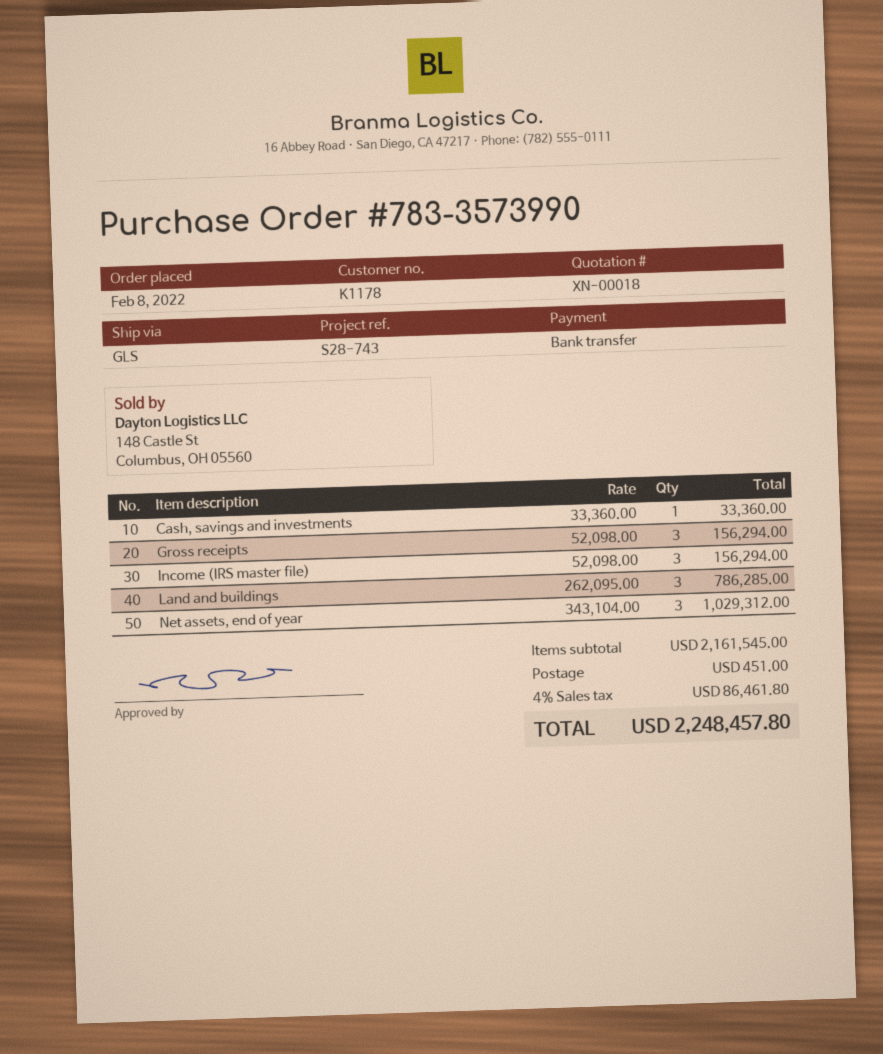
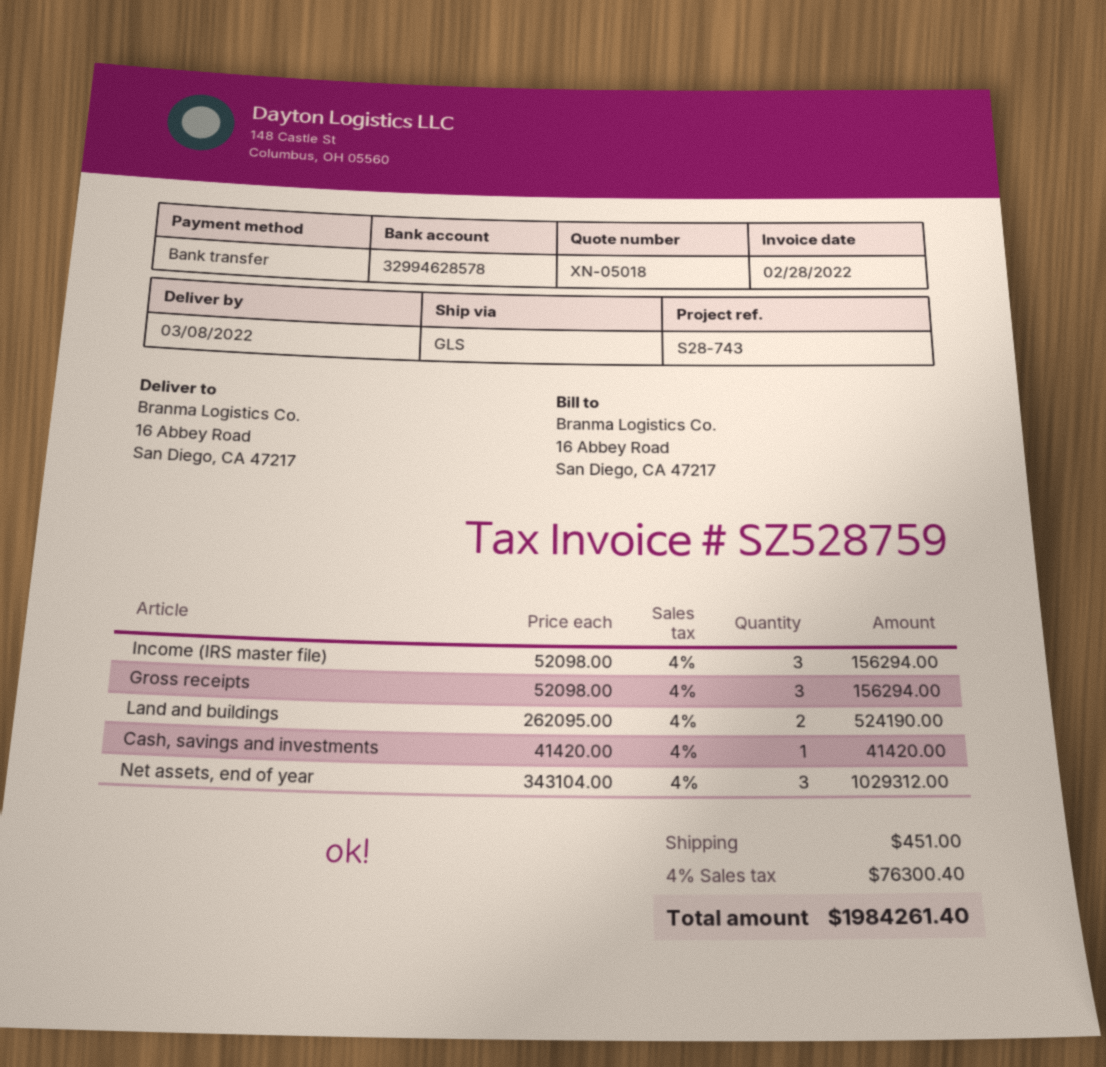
quote number: XN-00018 -> XN-05018
Cash, savings and investments: 1 x 33360.00 = 33360.00 -> 1 x 41420.00 = 41420.00
Land and buildings: 3 x 262095.00 = 786285.00 -> 2 x 262095.00 = 524190.00
tax: 4% = 86461.80 -> 4% = 76300.40
total: 2248457.80 -> 1984261.40

